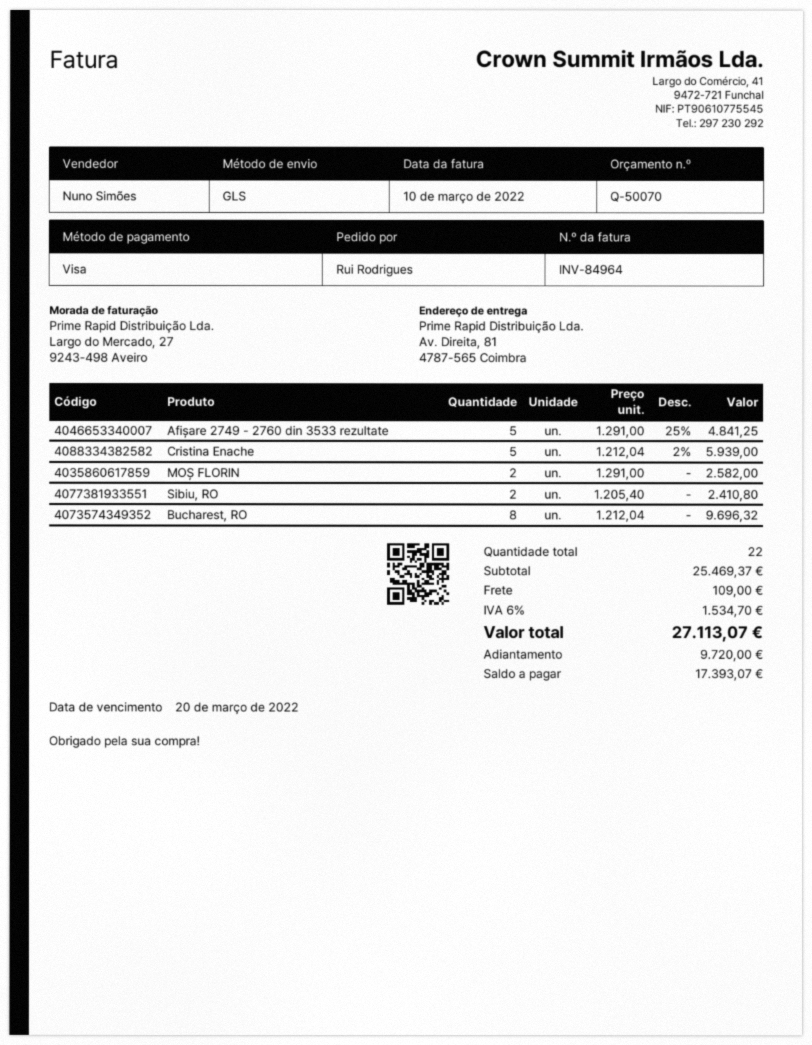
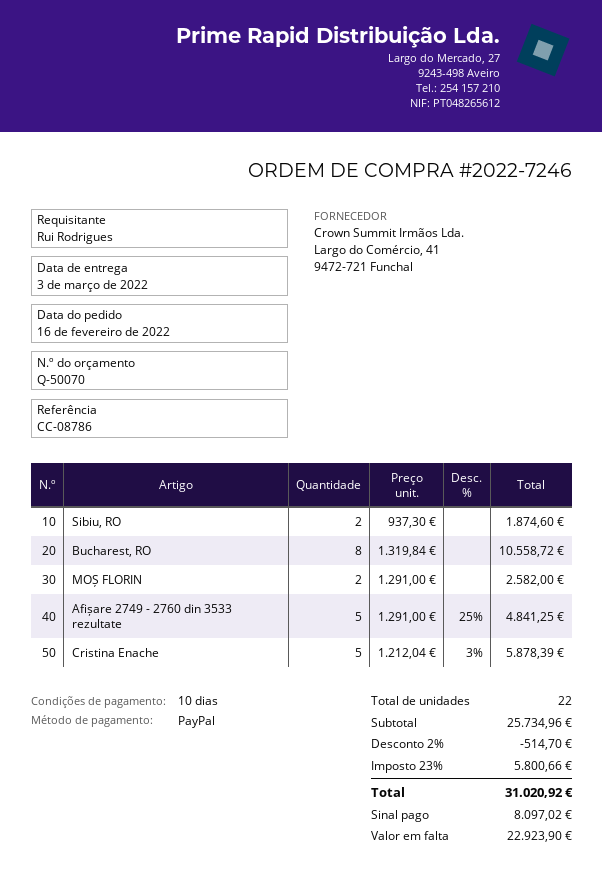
payment method: Visa -> PayPal
Cristina Enache: 5 x 1212.04 - 2% = 5939.00 -> 5 x 1212.04 - 3% = 5878.39
Sibiu, RO: 2 x 1205.40 = 2410.80 -> 2 x 937.30 = 1874.60
Bucharest, RO: 8 x 1212.04 = 9696.32 -> 8 x 1319.84 = 10558.72
subtotal: 25469.37 -> 25734.96
discount: none -> 2% = 514.70
shipping: 109.00 -> none
tax: 6% = 1534.70 -> 23% = 5800.66
total: 27113.07 -> 31020.92
deposit: 9720.00 -> 8097.02
balance: 17393.07 -> 22923.90

